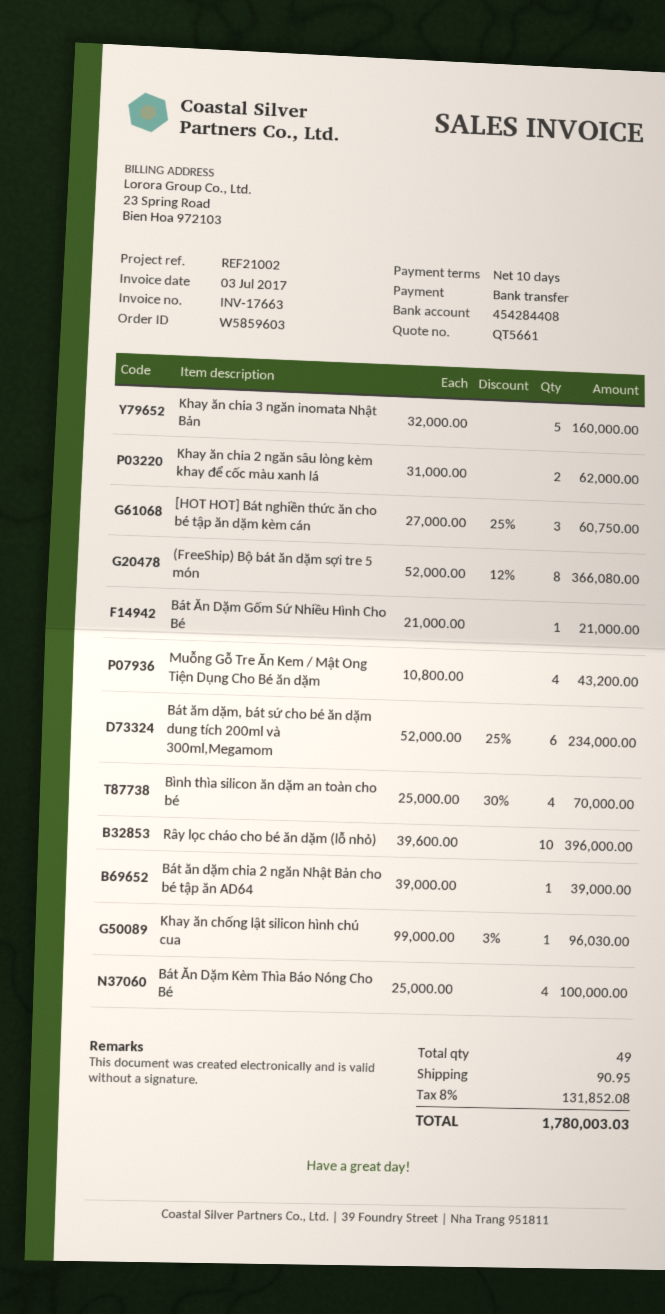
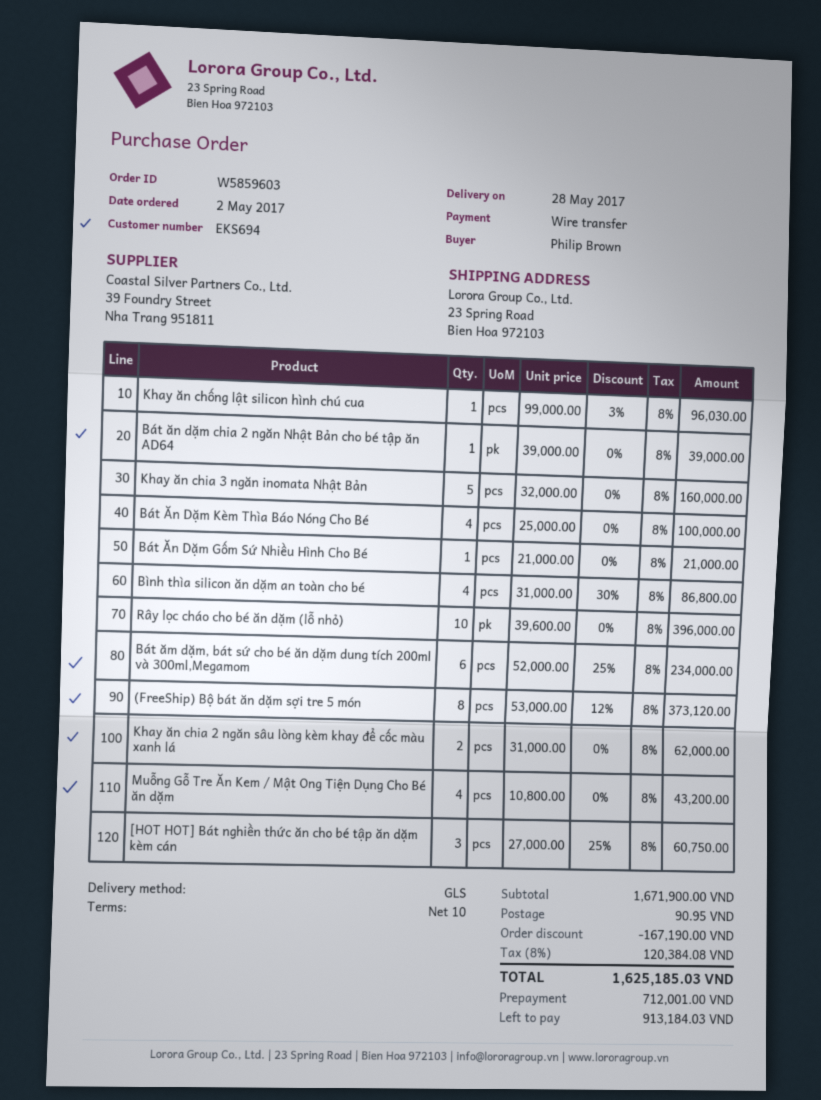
(FreeShip) Bộ bát ăn dặm sợi tre 5 món: 8 x 52000.00 - 12% = 366080.00 -> 8 x 53000.00 - 12% = 373120.00
Bình thìa silicon ăn dặm an toàn cho bé: 4 x 25000.00 - 30% = 70000.00 -> 4 x 31000.00 - 30% = 86800.00
discount: none -> 167190.00
tax: 8% = 131852.08 -> 8% = 120384.08
total: 1780003.03 -> 1625185.03

